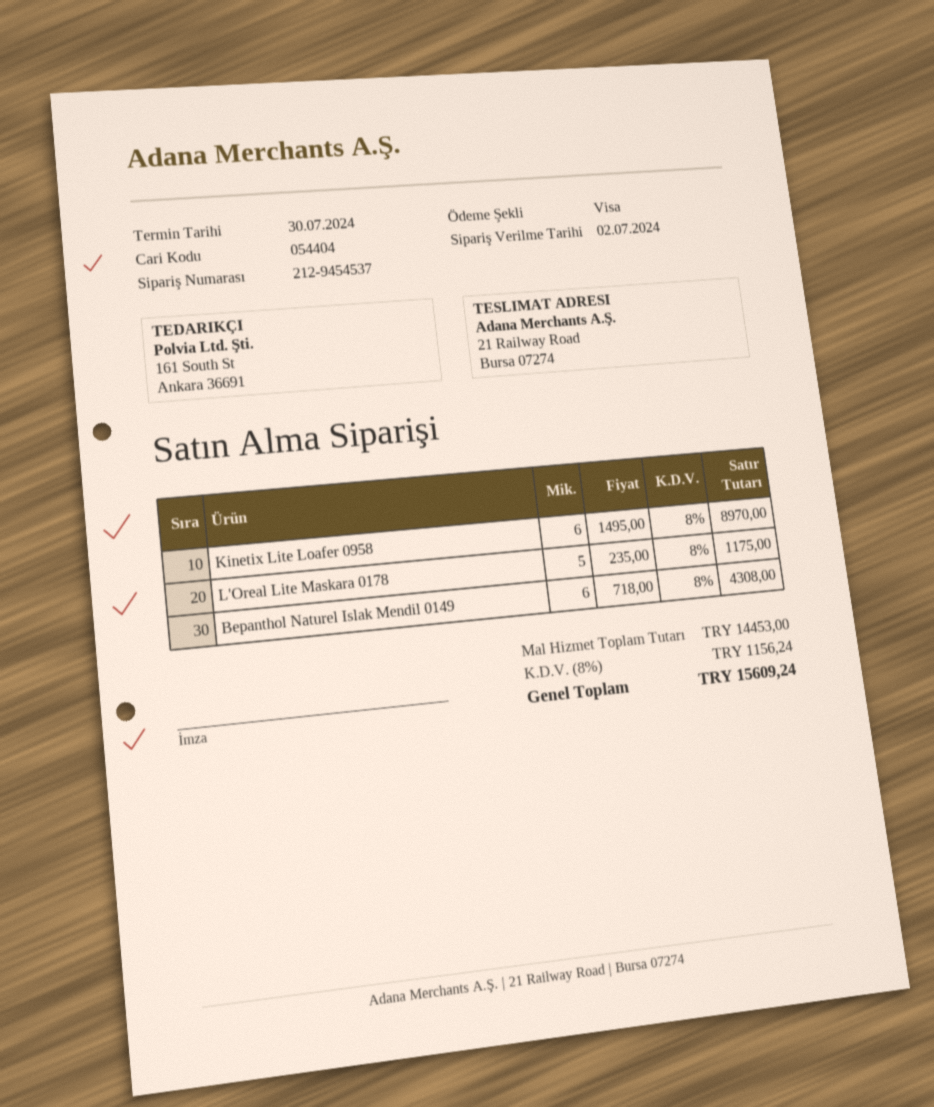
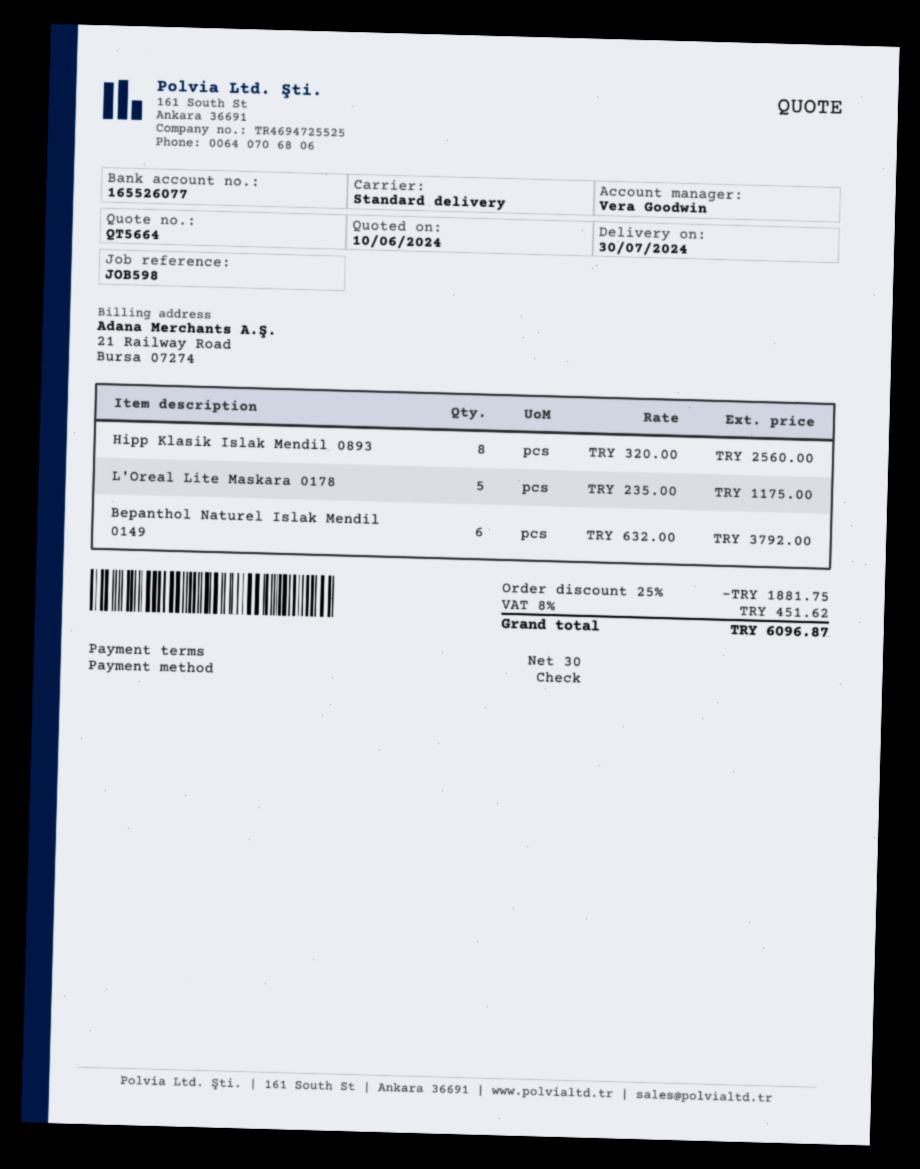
payment method: Visa -> cheque
Kinetix Lite Loafer 0958: 6 x 1495.00 = 8970.00 -> none
Bepanthol Naturel Islak Mendil 0149: 6 x 718.00 = 4308.00 -> 6 x 632.00 = 3792.00
Hipp Klasik Islak Mendil 0893: none -> 8 x 320.00 = 2560.00
discount: none -> 25% = 1881.75
tax: 8% = 1156.24 -> 8% = 451.62
total: 15609.24 -> 6096.87

